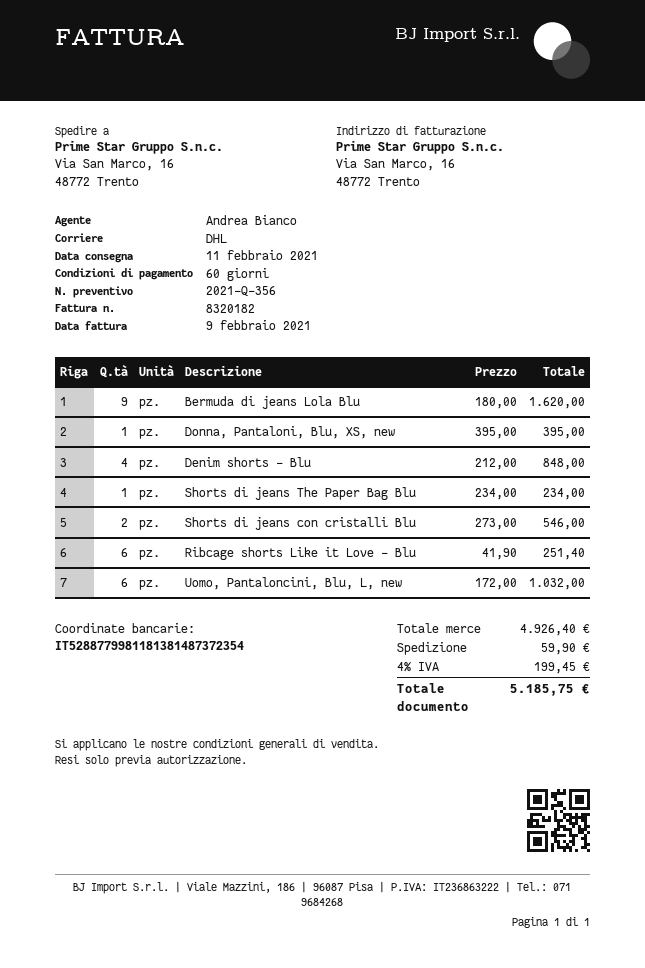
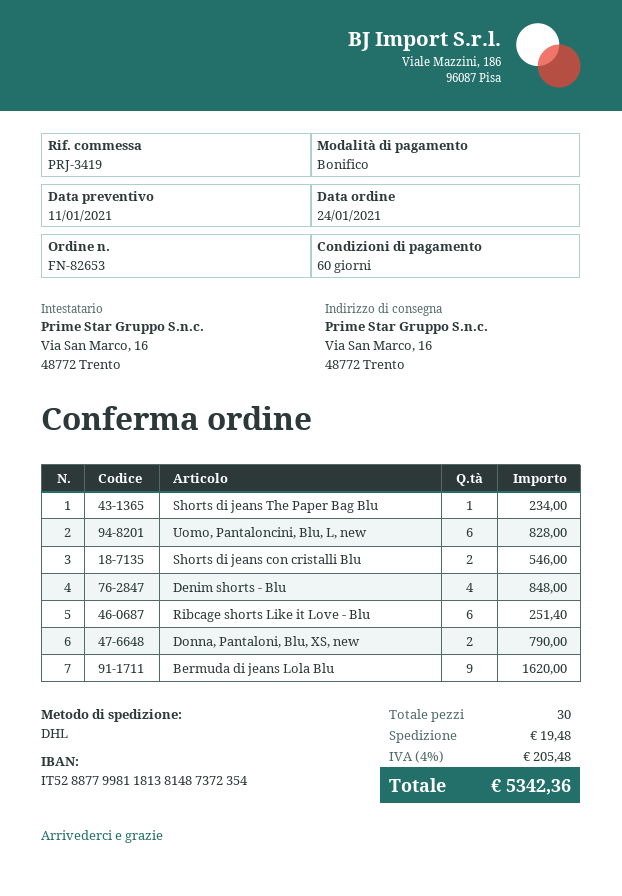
Donna, Pantaloni, Blu, XS, new: 1 for 395.00 -> 2 for 790.00
Uomo, Pantaloncini, Blu, L, new: 6 for 1032.00 -> 6 for 828.00
shipping: 59.90 -> 19.48
tax: 4% = 199.45 -> 4% = 205.48
total: 5185.75 -> 5342.36

